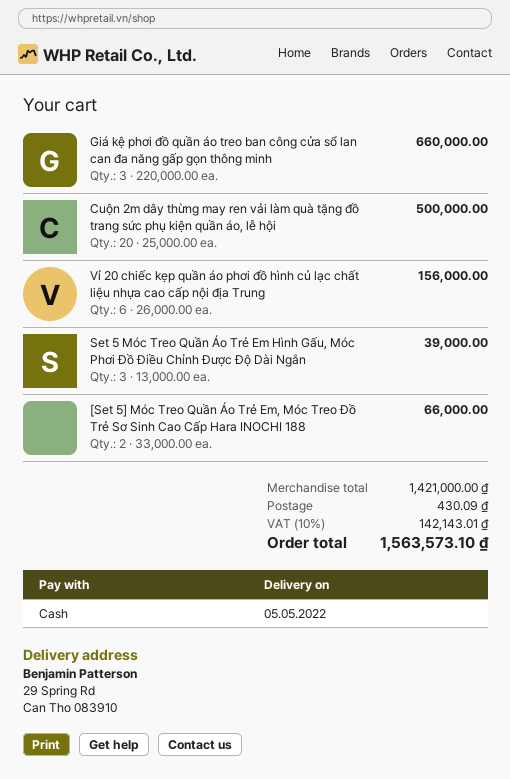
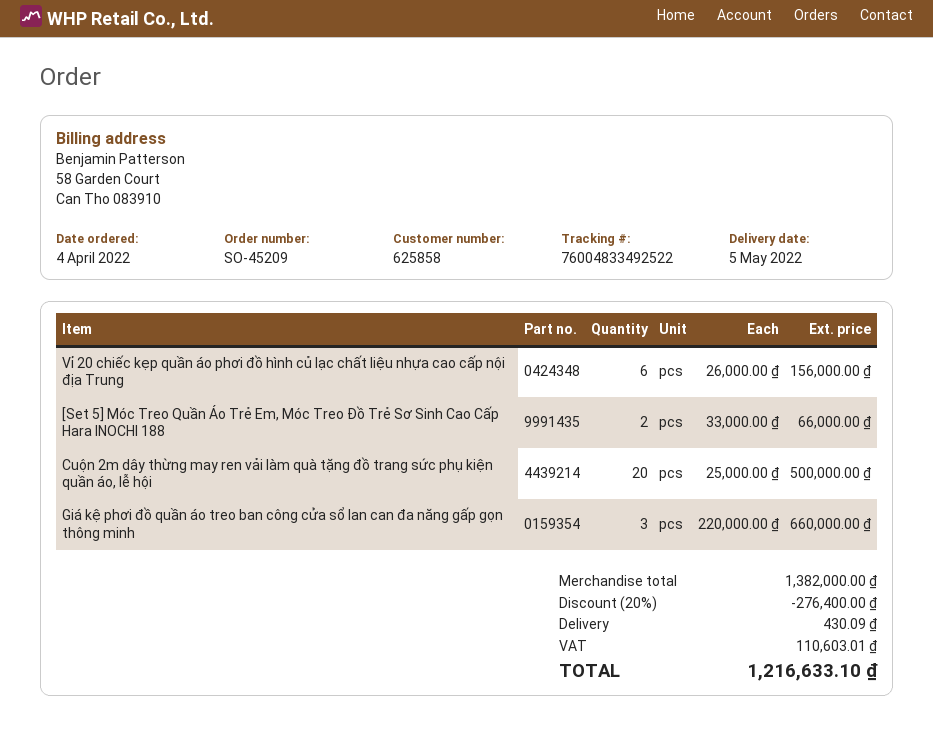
Set 5 Móc Treo Quần Áo Trẻ Em Hình Gấu, Móc Phơi Đồ Điều Chỉnh Được Độ Dài Ngắn: 3 x 13000.00 = 39000.00 -> none
subtotal: 1421000.00 -> 1382000.00
discount: none -> 20% = 276400.00
tax: 142143.01 -> 110603.01
total: 1563573.10 -> 1216633.10

